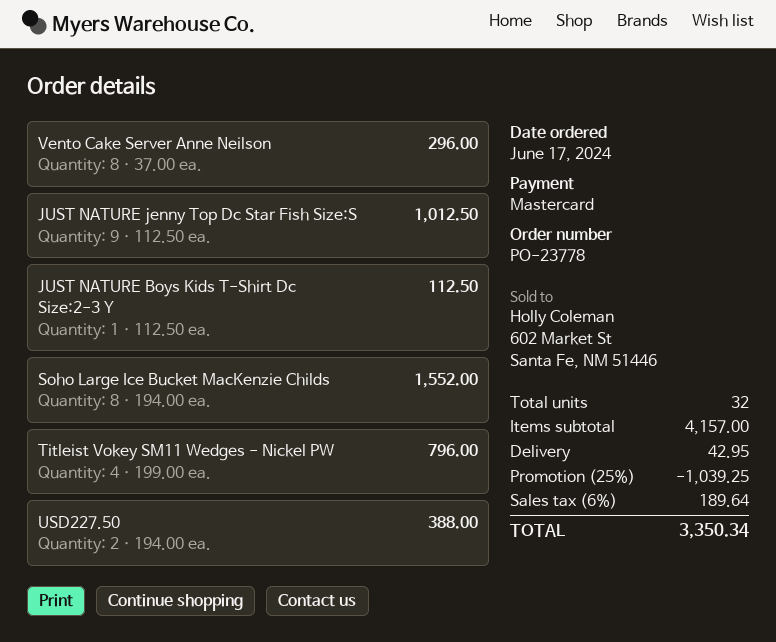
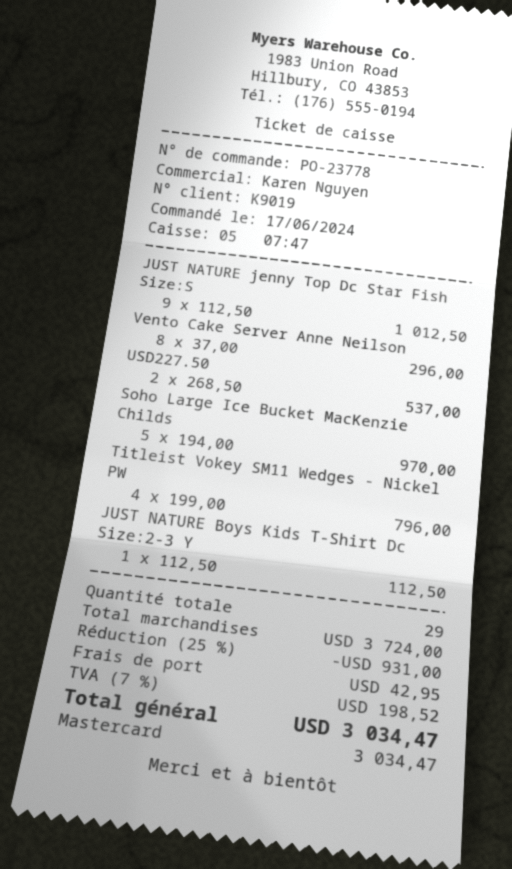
Soho Large Ice Bucket MacKenzie Childs: 8 x 194.00 = 1552.00 -> 5 x 194.00 = 970.00
USD227.50: 2 x 194.00 = 388.00 -> 2 x 268.50 = 537.00
total quantity: 32 -> 29
subtotal: 4157.00 -> 3724.00
discount: 25% = 1039.25 -> 25% = 931.00
tax: 6% = 189.64 -> 7% = 198.52
total: 3350.34 -> 3034.47

